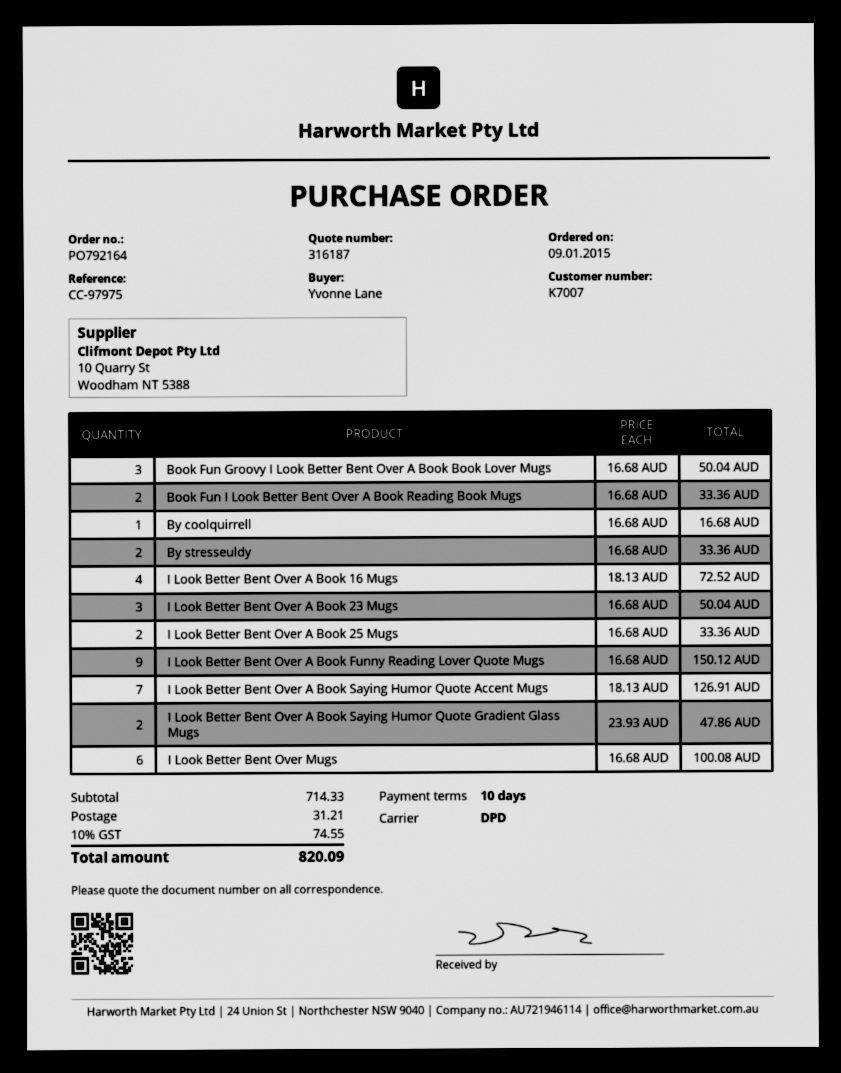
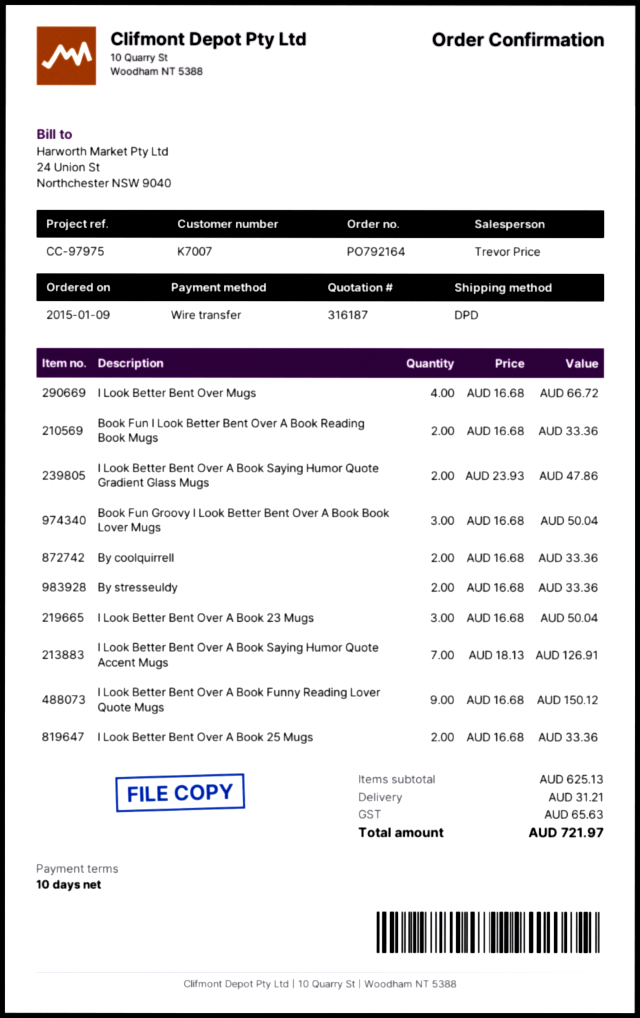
By coolquirrell: 1 x 16.68 = 16.68 -> 2 x 16.68 = 33.36
I Look Better Bent Over A Book 16 Mugs: 4 x 18.13 = 72.52 -> none
I Look Better Bent Over Mugs: 6 x 16.68 = 100.08 -> 4 x 16.68 = 66.72
subtotal: 714.33 -> 625.13
tax: 74.55 -> 65.63
total: 820.09 -> 721.97

